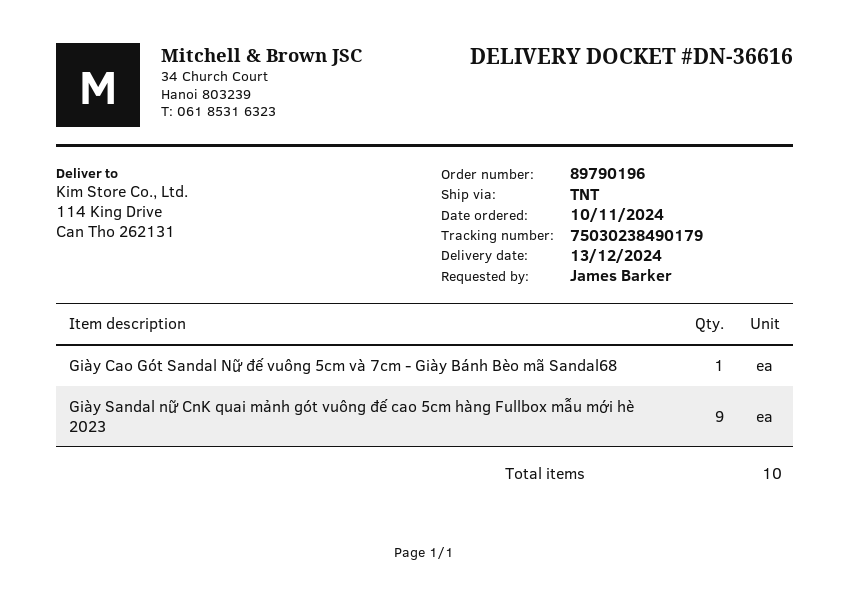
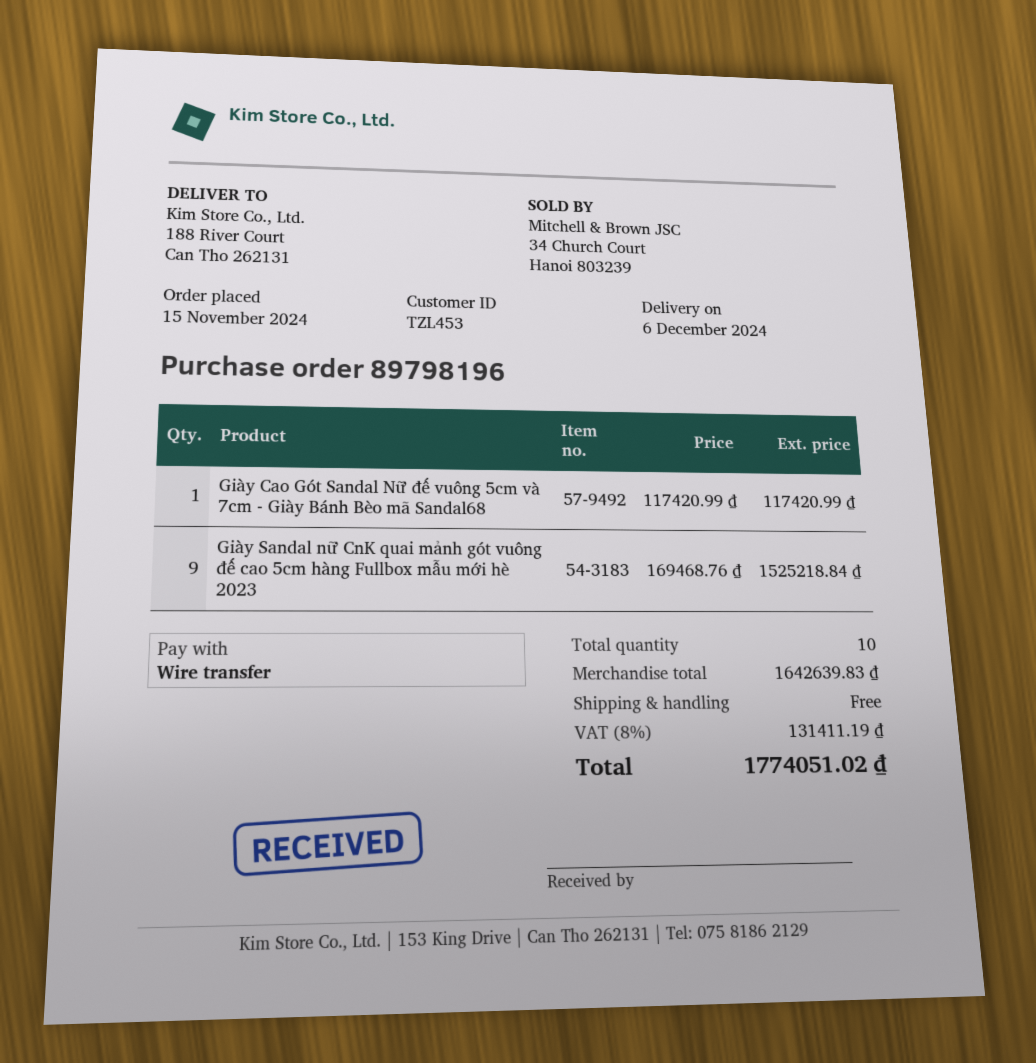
order number: 89790196 -> 89798196
order date: 2024-11-10 -> 2024-11-15
delivery date: 2024-12-13 -> 2024-12-06
ship to: 114 King Drive, Can Tho 262131 -> 188 River Court, Can Tho 262131

